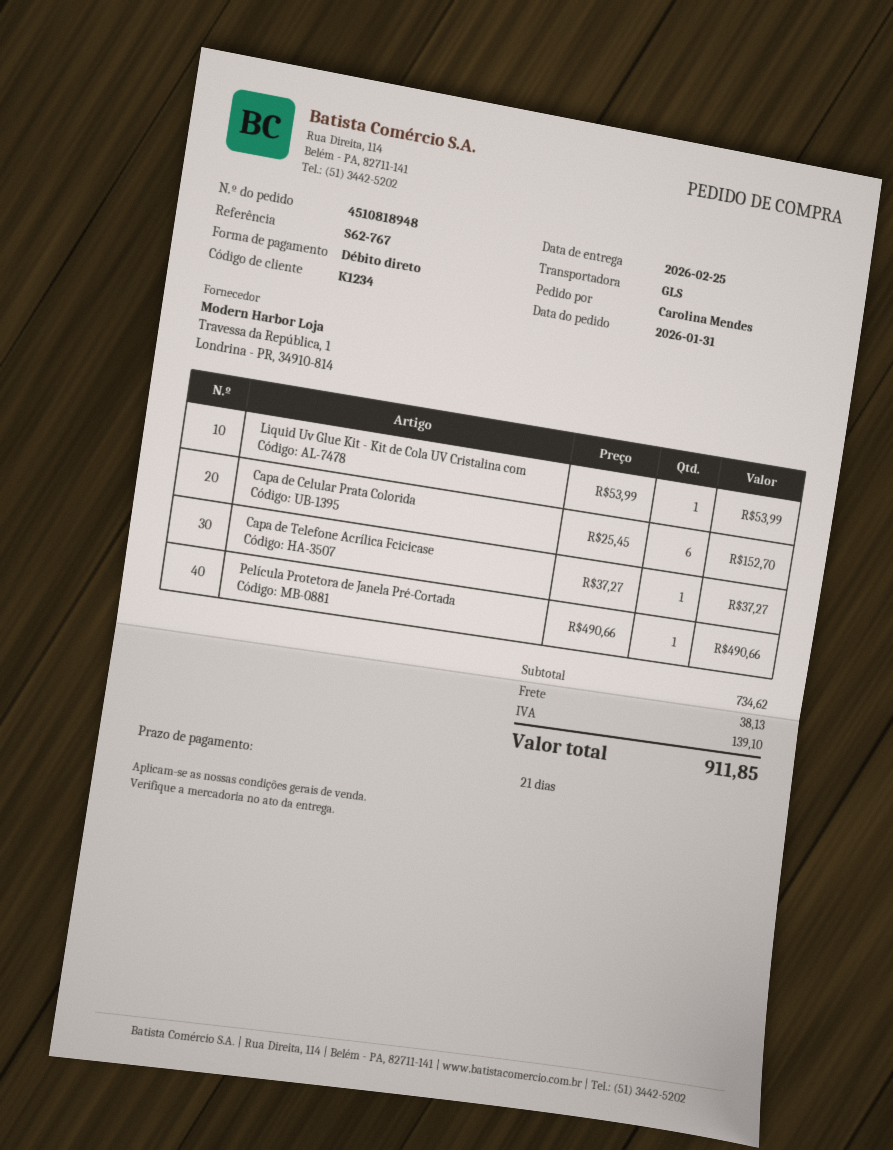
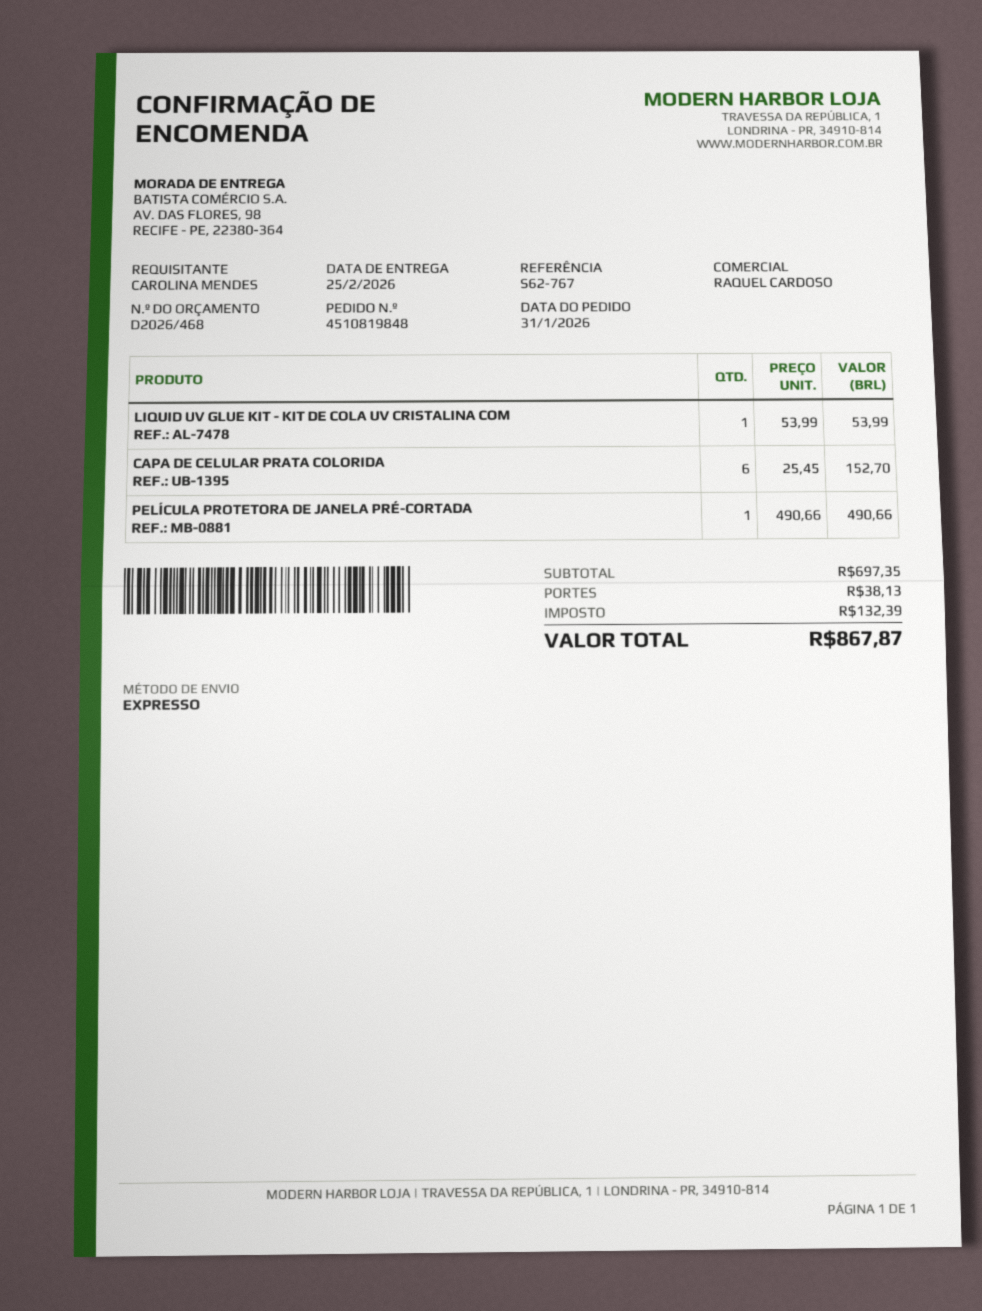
order number: 4510818948 -> 4510819848
shipping method: GLS -> express
Capa de Telefone Acrílica Fcicicase: 1 x 37.27 = 37.27 -> none
subtotal: 734.62 -> 697.35
tax: 139.10 -> 132.39
total: 911.85 -> 867.87

